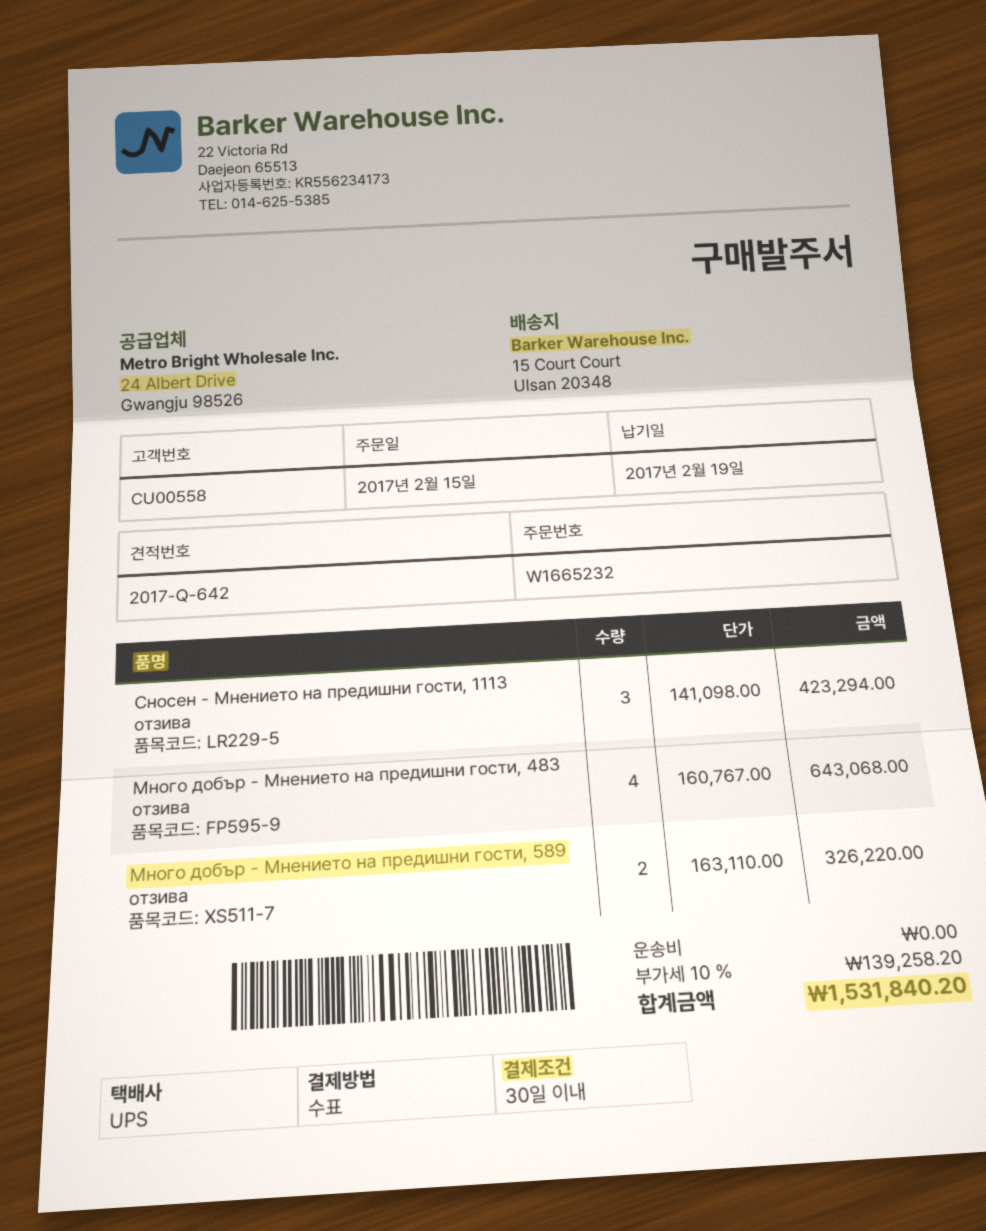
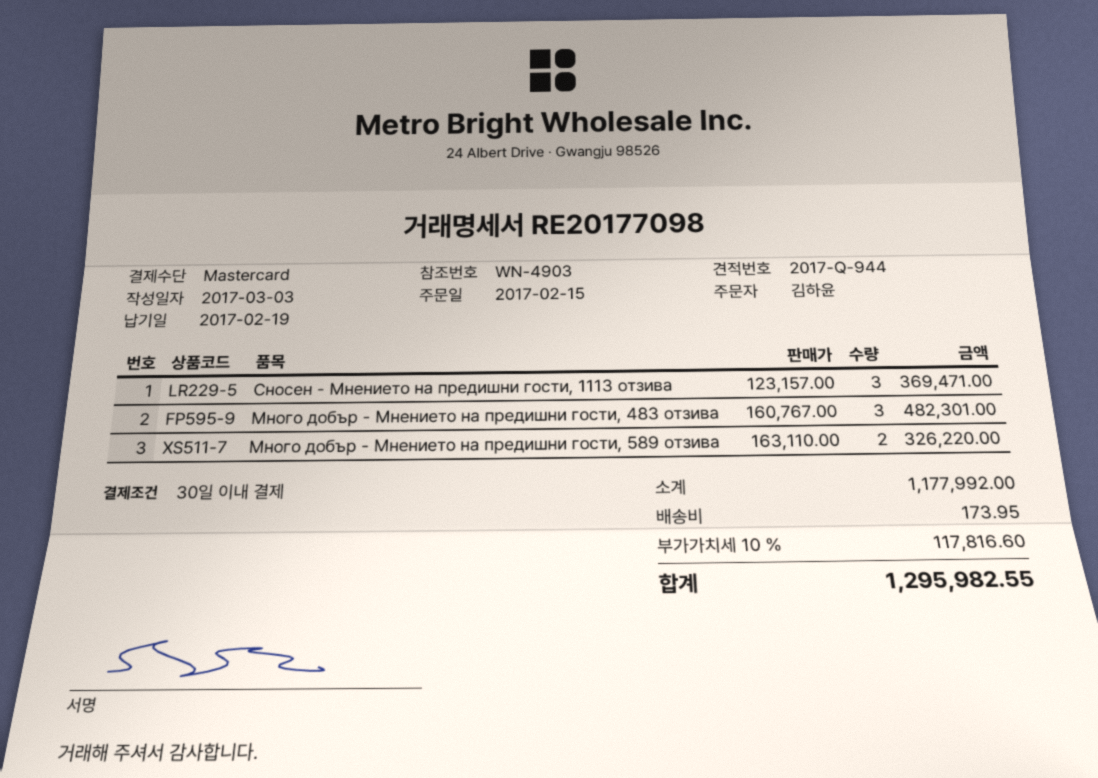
quote number: 2017-Q-642 -> 2017-Q-944
payment method: cheque -> Mastercard
Сносен - Мнението на предишни гости, 1113 отзива: 3 x 141098.00 = 423294.00 -> 3 x 123157.00 = 369471.00
Много добър - Мнението на предишни гости, 483 отзива: 4 x 160767.00 = 643068.00 -> 3 x 160767.00 = 482301.00
shipping: 0.00 -> 173.95
tax: 10% = 139258.20 -> 10% = 117816.60
total: 1531840.20 -> 1295982.55

